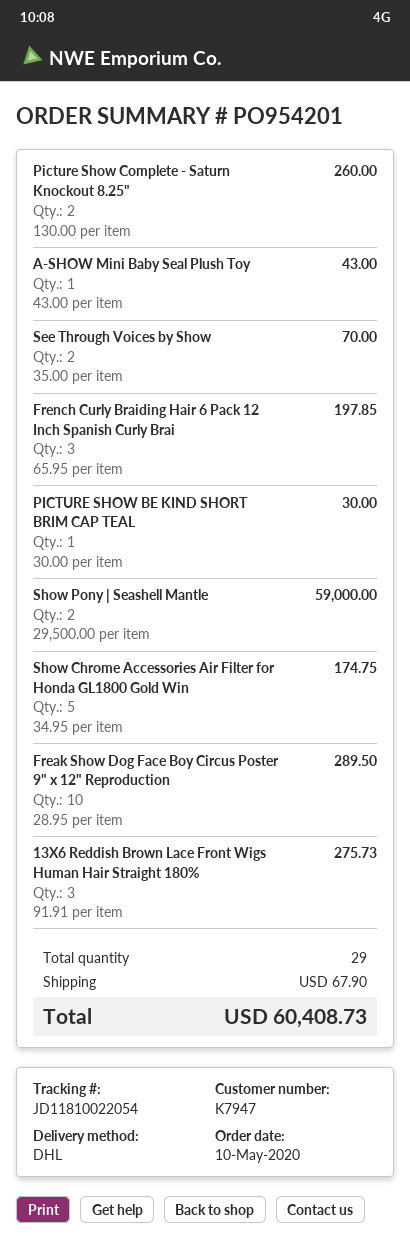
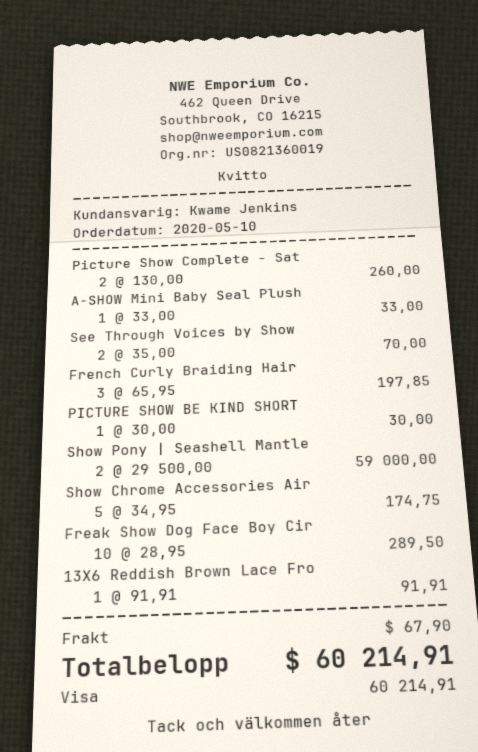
A-SHOW Mini Baby Seal Plush Toy: 1 x 43.00 = 43.00 -> 1 x 33.00 = 33.00
13X6 Reddish Brown Lace Front Wigs Human Hair Straight 180%: 3 x 91.91 = 275.73 -> 1 x 91.91 = 91.91
total: 60408.73 -> 60214.91

